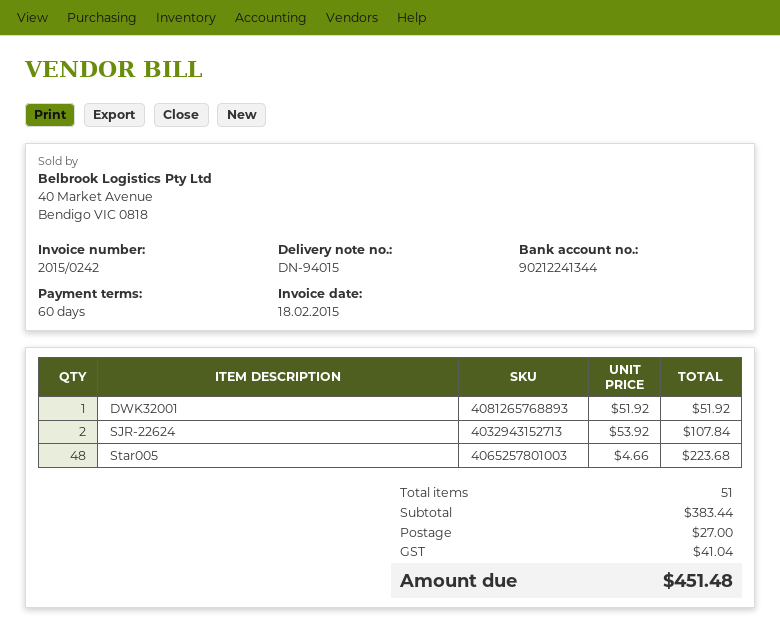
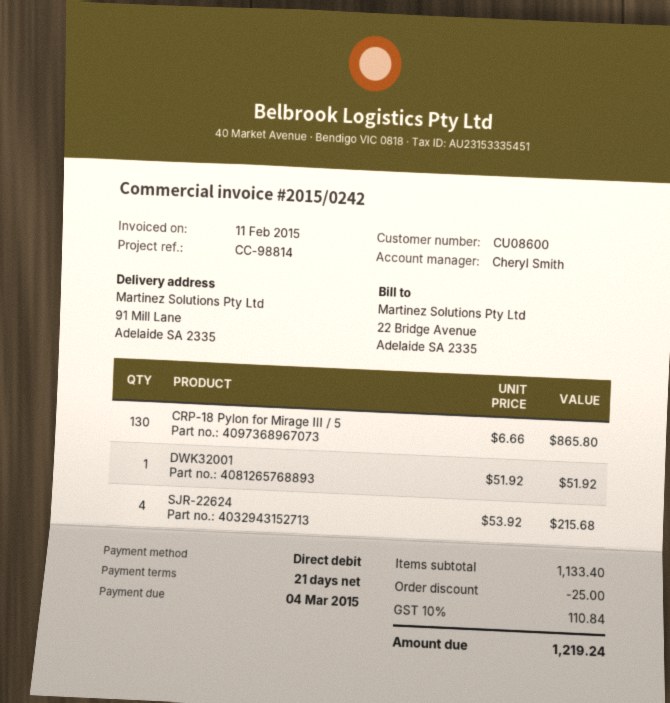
invoice date: 2015-02-18 -> 2015-02-11
payment terms: 60 days -> 21 days
SJR-22624: 2 x 53.92 = 107.84 -> 4 x 53.92 = 215.68
Star005: 48 x 4.66 = 223.68 -> none
CRP-18 Pylon for Mirage III / 5: none -> 130 x 6.66 = 865.80
subtotal: 383.44 -> 1133.40
discount: none -> 25.00
shipping: 27.00 -> none
tax: 41.04 -> 110.84
total: 451.48 -> 1219.24

